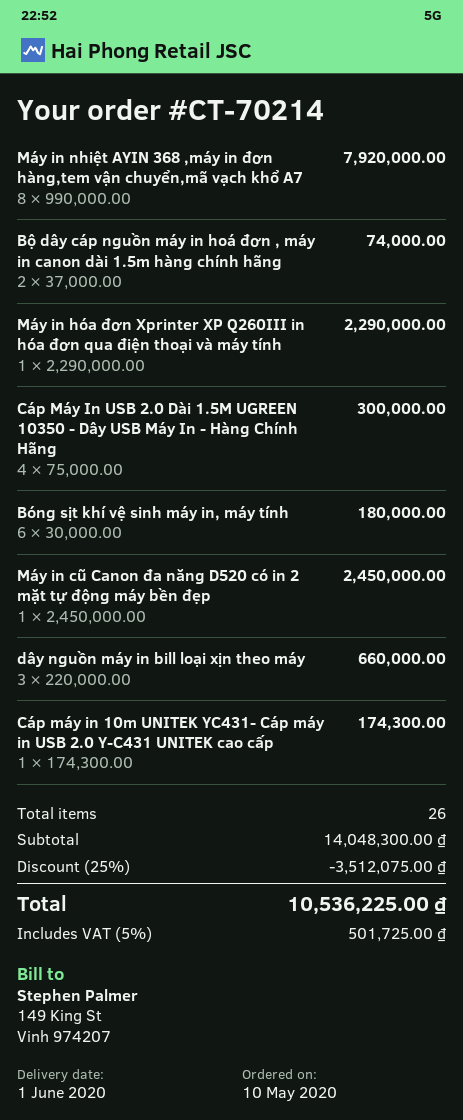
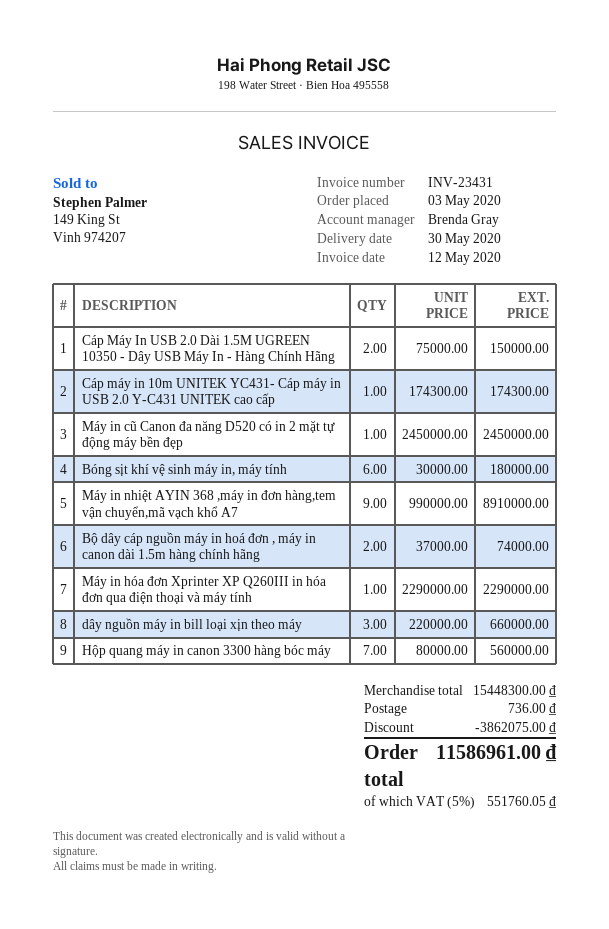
order date: 2020-05-10 -> 2020-05-03
delivery date: 2020-06-01 -> 2020-05-30
Máy in nhiệt AYIN 368 ,máy in đơn hàng,tem vận chuyển,mã vạch khổ A7: 8 x 990000.00 = 7920000.00 -> 9 x 990000.00 = 8910000.00
Cáp Máy In USB 2.0 Dài 1.5M UGREEN 10350 - Dây USB Máy In - Hàng Chính Hãng: 4 x 75000.00 = 300000.00 -> 2 x 75000.00 = 150000.00
Hộp quang máy in canon 3300 hàng bóc máy: none -> 7 x 80000.00 = 560000.00
subtotal: 14048300.00 -> 15448300.00
discount: 3512075.00 -> 3862075.00
shipping: none -> 736.00
tax: 5% = 501725.00 -> 5% = 551760.05
total: 10536225.00 -> 11586961.00

